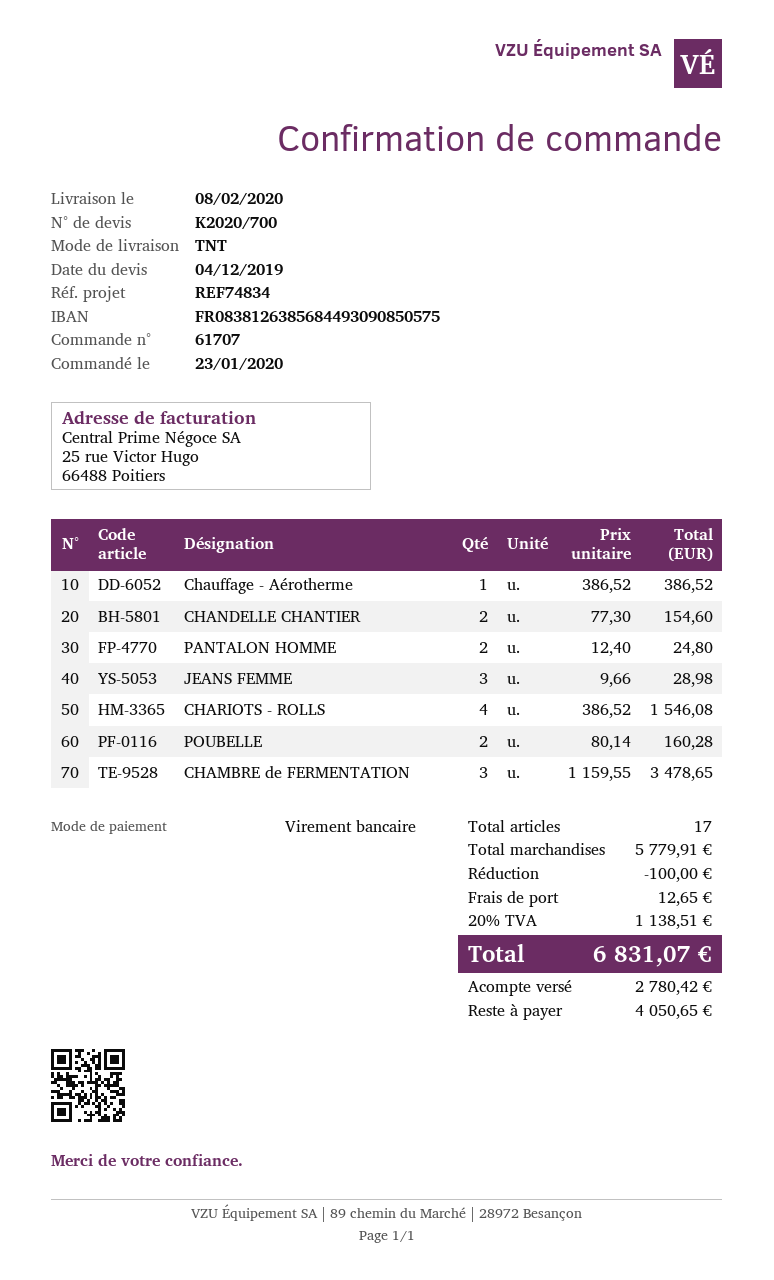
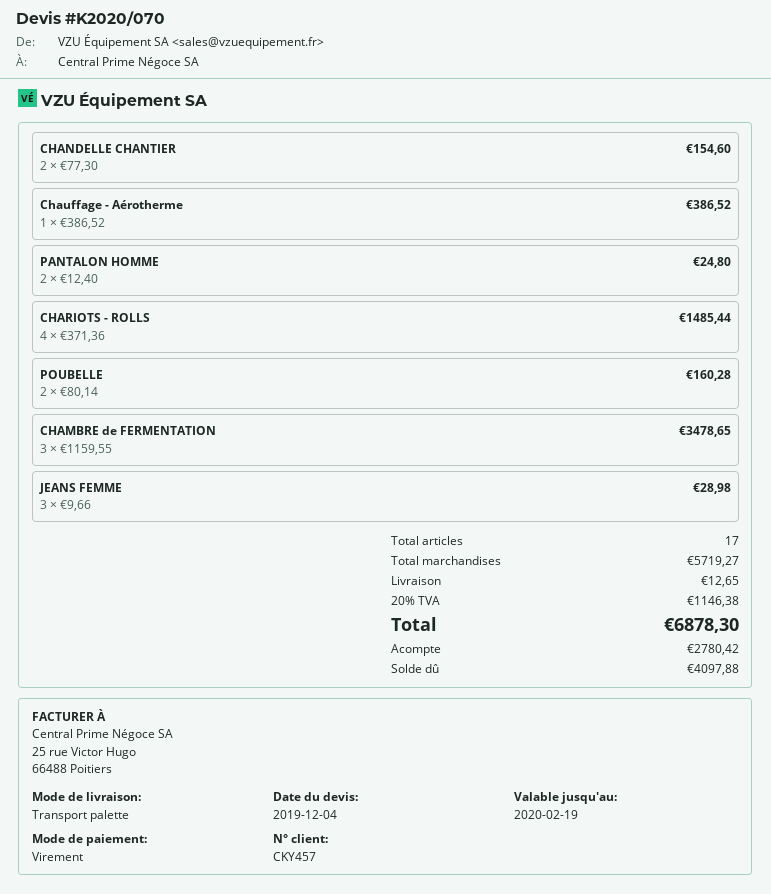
quote number: K2020/700 -> K2020/070
shipping method: TNT -> pallet freight
CHARIOTS - ROLLS: 4 x 386.52 = 1546.08 -> 4 x 371.36 = 1485.44
subtotal: 5779.91 -> 5719.27
discount: 100.00 -> none
tax: 20% = 1138.51 -> 20% = 1146.38
total: 6831.07 -> 6878.30
balance: 4050.65 -> 4097.88

